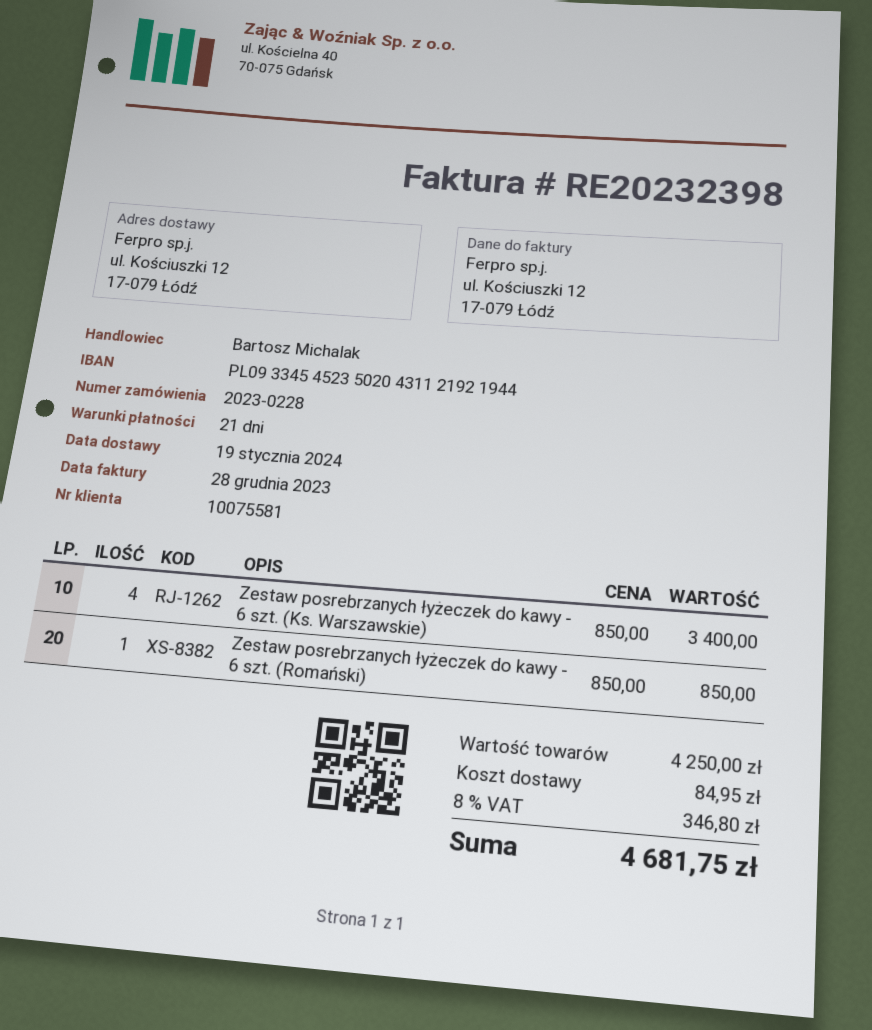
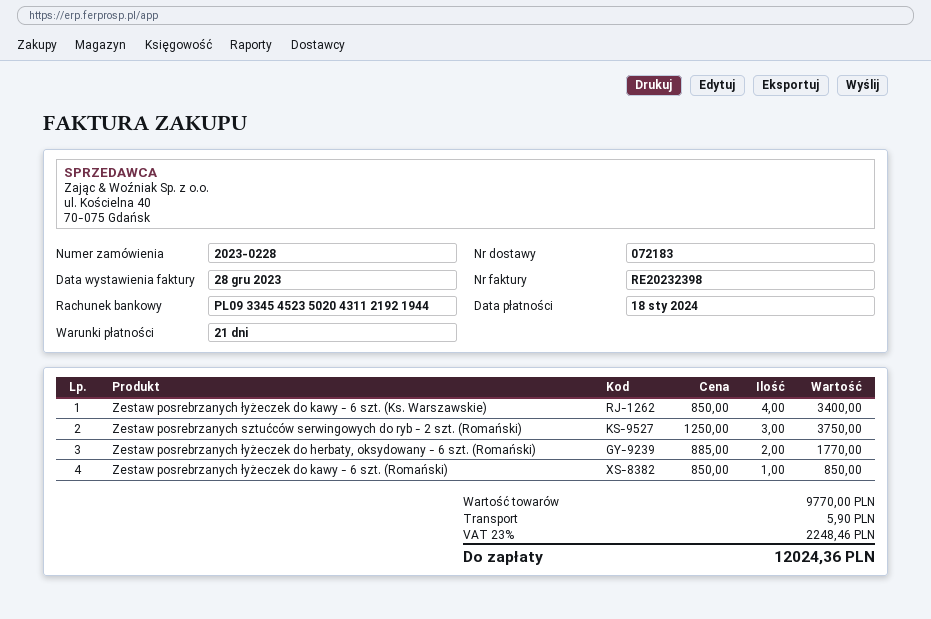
Zestaw posrebrzanych sztućców serwingowych do ryb - 2 szt. (Romański): none -> 3 x 1250.00 = 3750.00
Zestaw posrebrzanych łyżeczek do herbaty, oksydowany - 6 szt. (Romański): none -> 2 x 885.00 = 1770.00
subtotal: 4250.00 -> 9770.00
shipping: 84.95 -> 5.90
tax: 8% = 346.80 -> 23% = 2248.46
total: 4681.75 -> 12024.36

